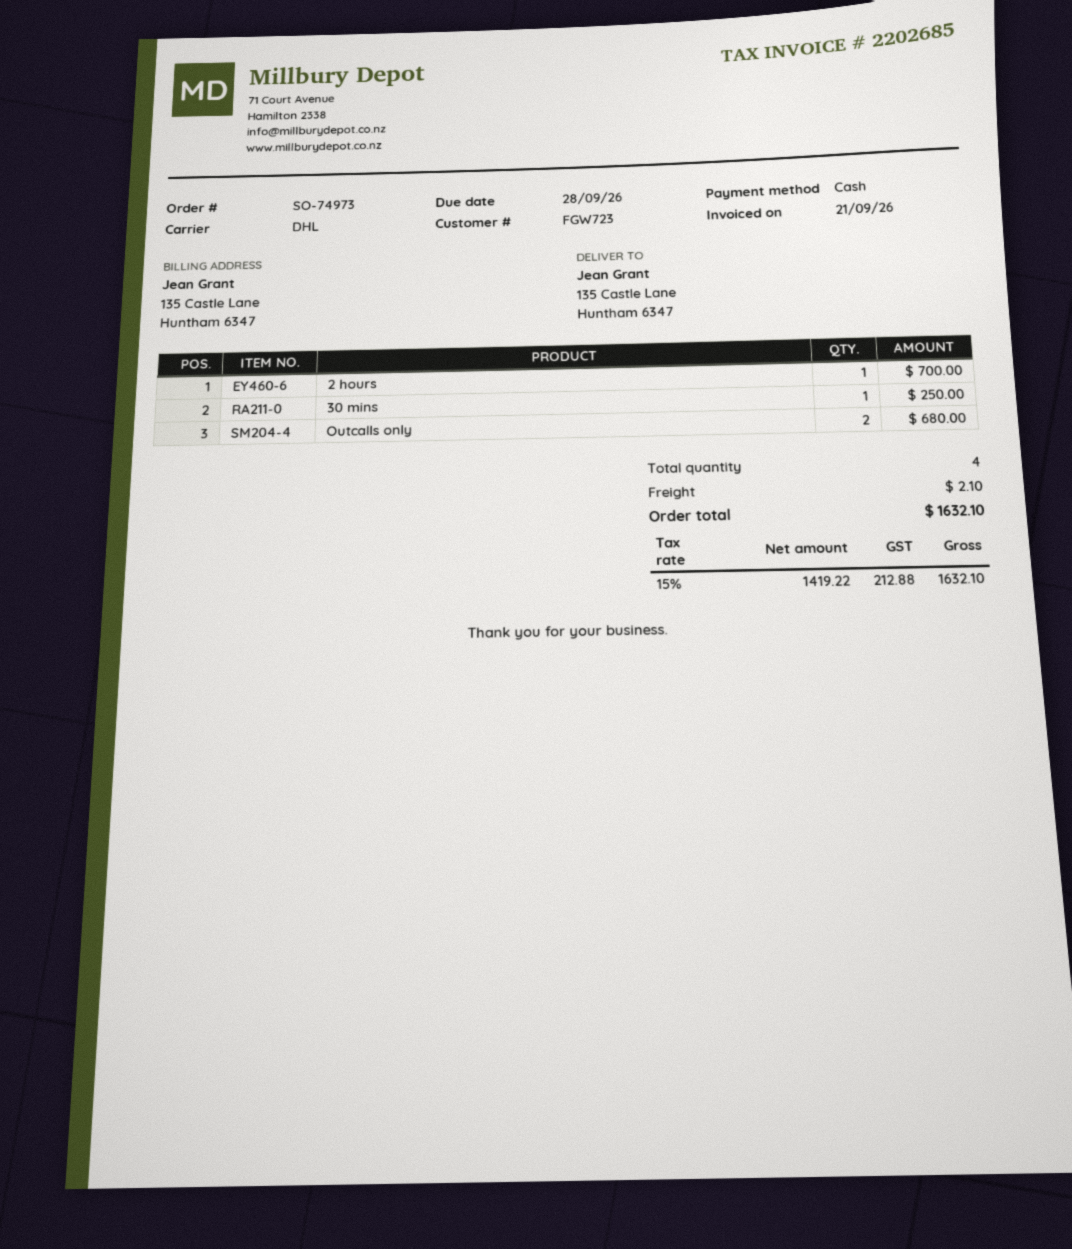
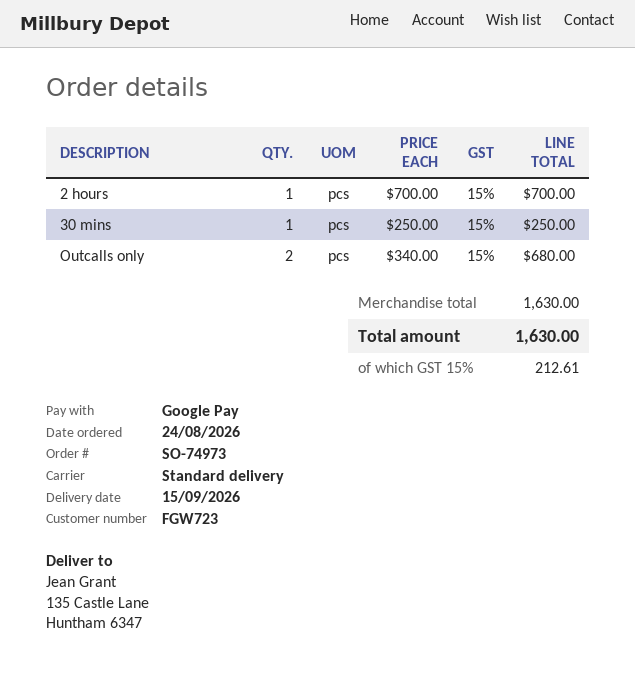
payment method: cash -> Google Pay
shipping method: DHL -> standard
shipping: 2.10 -> none
tax: 15% = 212.88 -> 15% = 212.61
total: 1632.10 -> 1630.00

